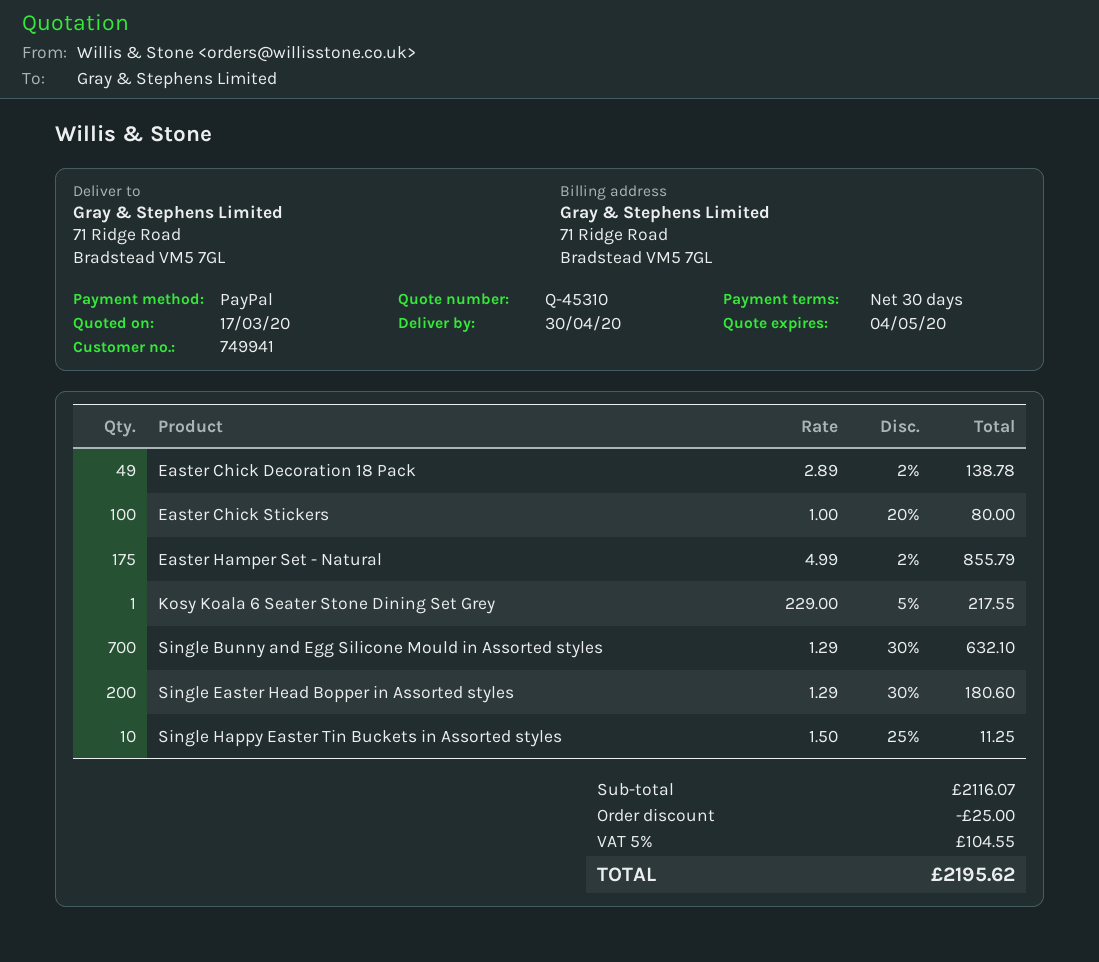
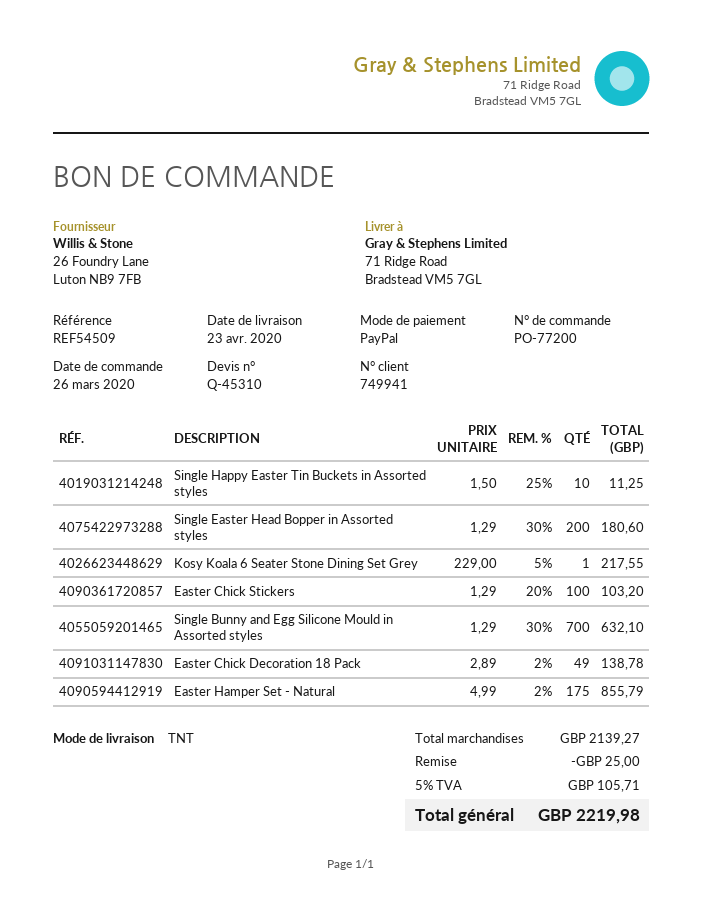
delivery date: 2020-04-30 -> 2020-04-23
Easter Chick Stickers: 100 x 1.00 - 20% = 80.00 -> 100 x 1.29 - 20% = 103.20
subtotal: 2116.07 -> 2139.27
tax: 5% = 104.55 -> 5% = 105.71
total: 2195.62 -> 2219.98

